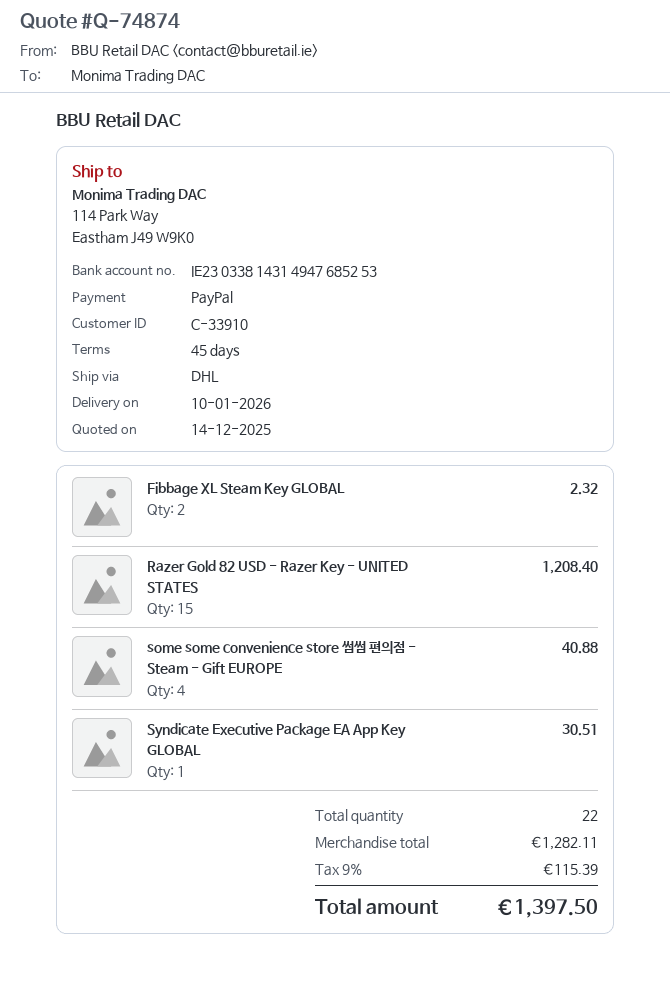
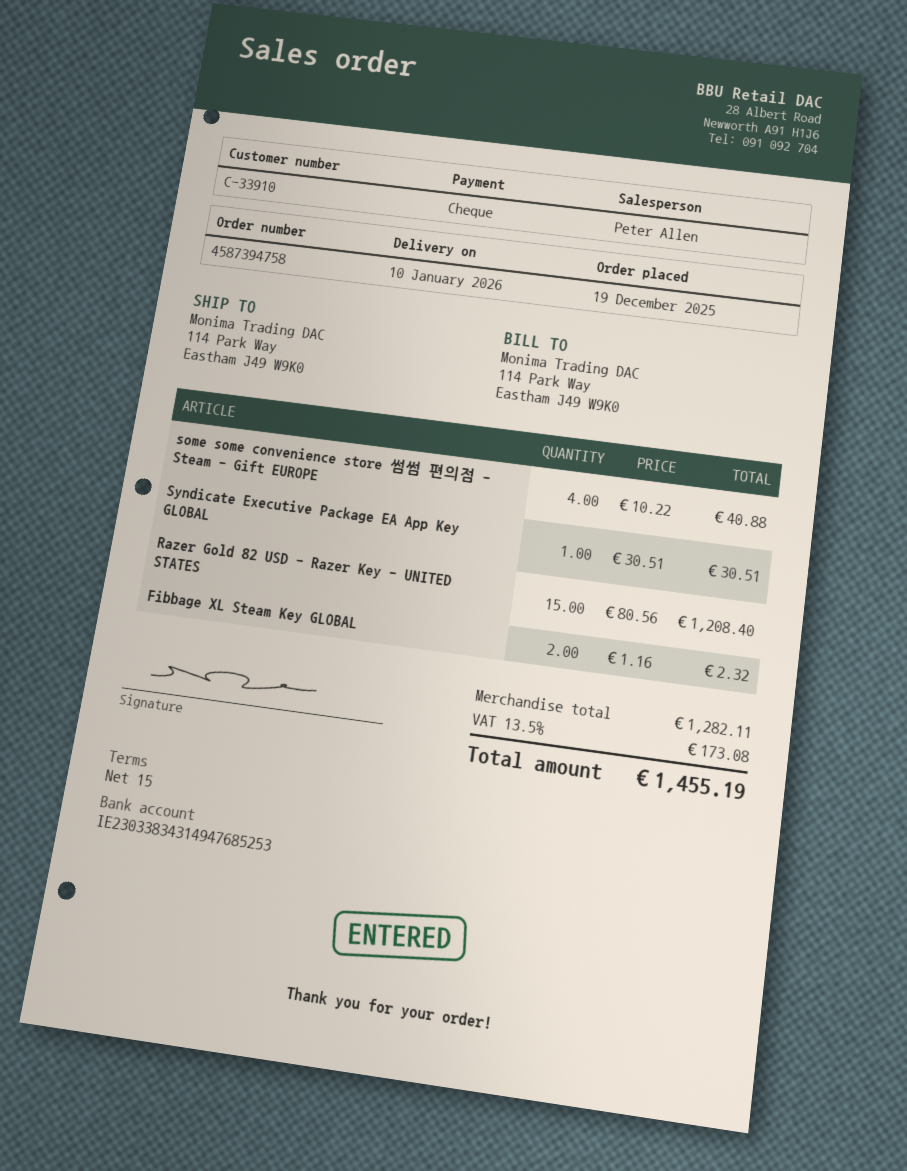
payment terms: 45 days -> 15 days
payment method: PayPal -> cheque
bank account: IE23033814314947685253 -> IE23033834314947685253
tax: 9% = 115.39 -> 13.5% = 173.08
total: 1397.50 -> 1455.19

